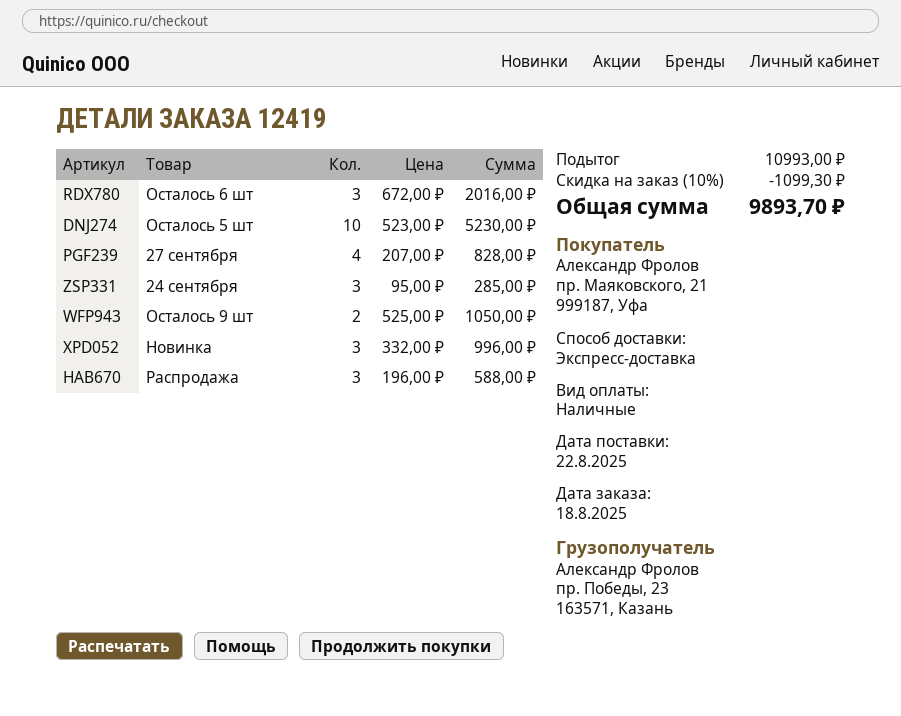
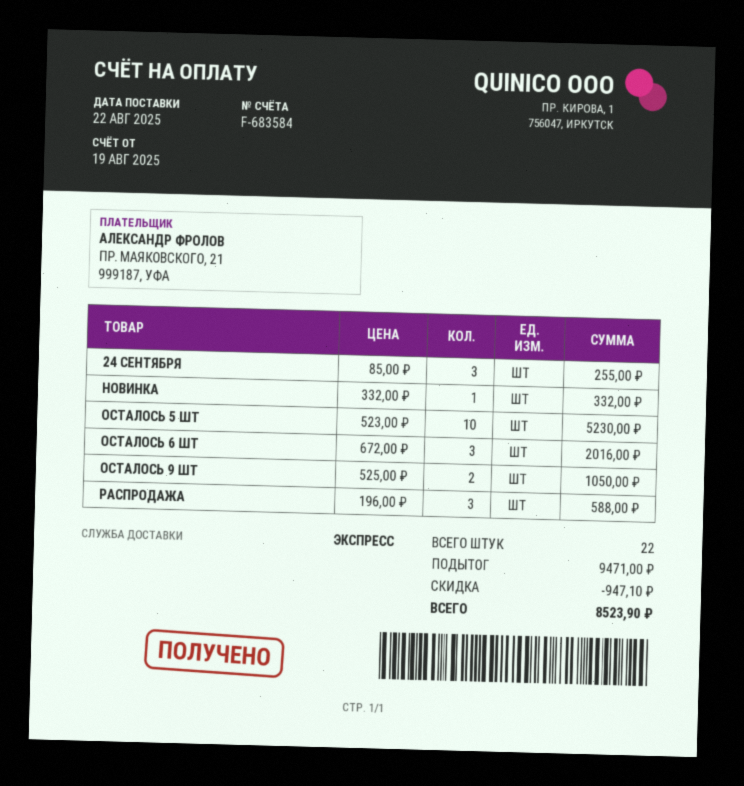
27 сентября: 4 x 207.00 = 828.00 -> none
24 сентября: 3 x 95.00 = 285.00 -> 3 x 85.00 = 255.00
Новинка: 3 x 332.00 = 996.00 -> 1 x 332.00 = 332.00
subtotal: 10993.00 -> 9471.00
discount: 1099.30 -> 947.10
total: 9893.70 -> 8523.90

